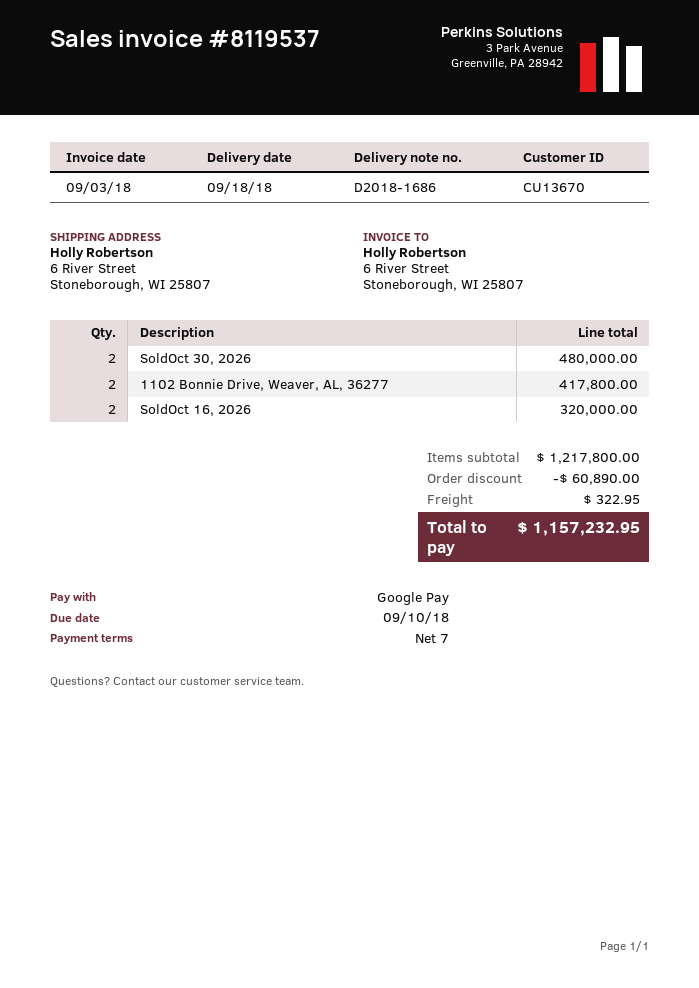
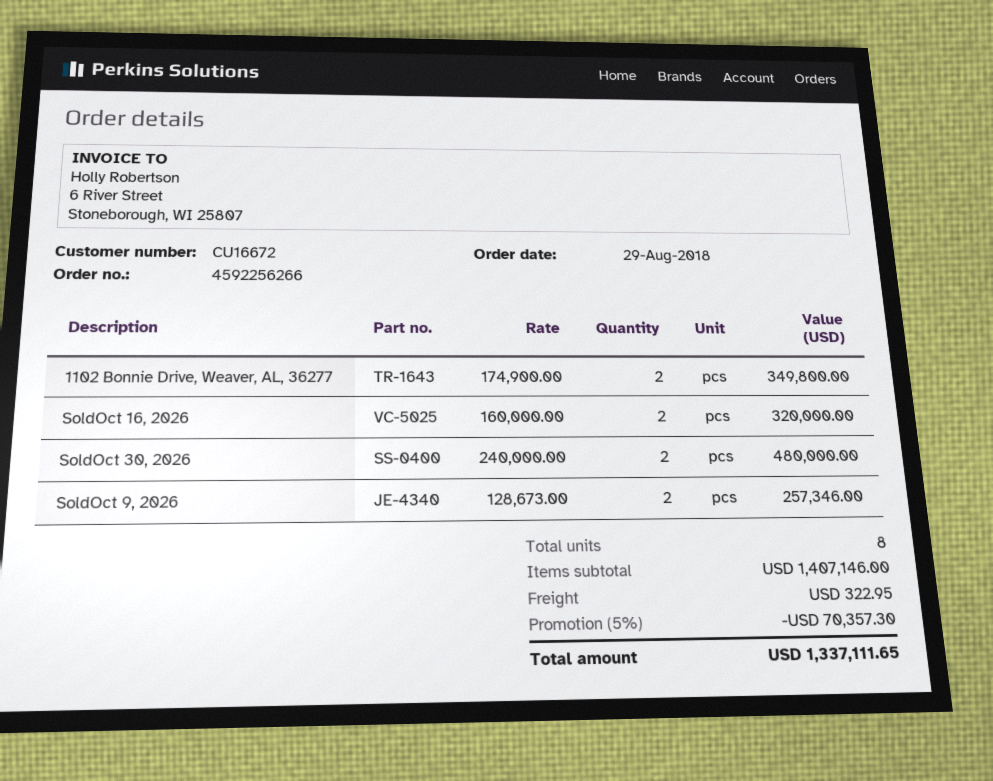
customer number: CU13670 -> CU16672
1102 Bonnie Drive, Weaver, AL, 36277: 2 for 417800.00 -> 2 for 349800.00
SoldOct 9, 2026: none -> 2 for 257346.00
subtotal: 1217800.00 -> 1407146.00
discount: 60890.00 -> 70357.30
total: 1157232.95 -> 1337111.65

